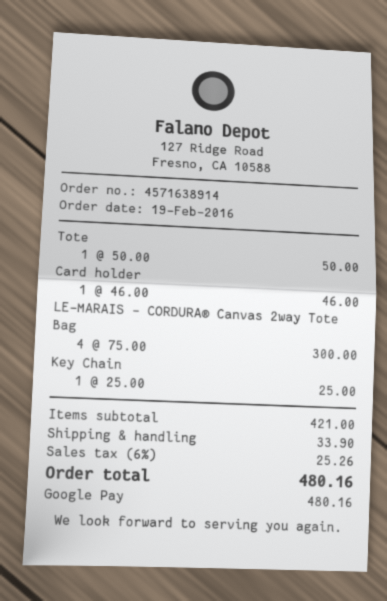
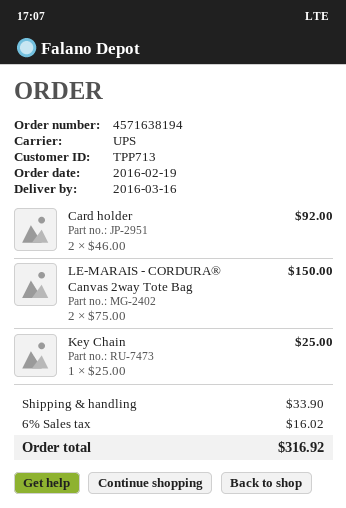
order number: 4571638914 -> 4571638194
Tote: 1 x 50.00 = 50.00 -> none
Card holder: 1 x 46.00 = 46.00 -> 2 x 46.00 = 92.00
LE-MARAIS - CORDURA® Canvas 2way Tote Bag: 4 x 75.00 = 300.00 -> 2 x 75.00 = 150.00
tax: 6% = 25.26 -> 6% = 16.02
total: 480.16 -> 316.92

